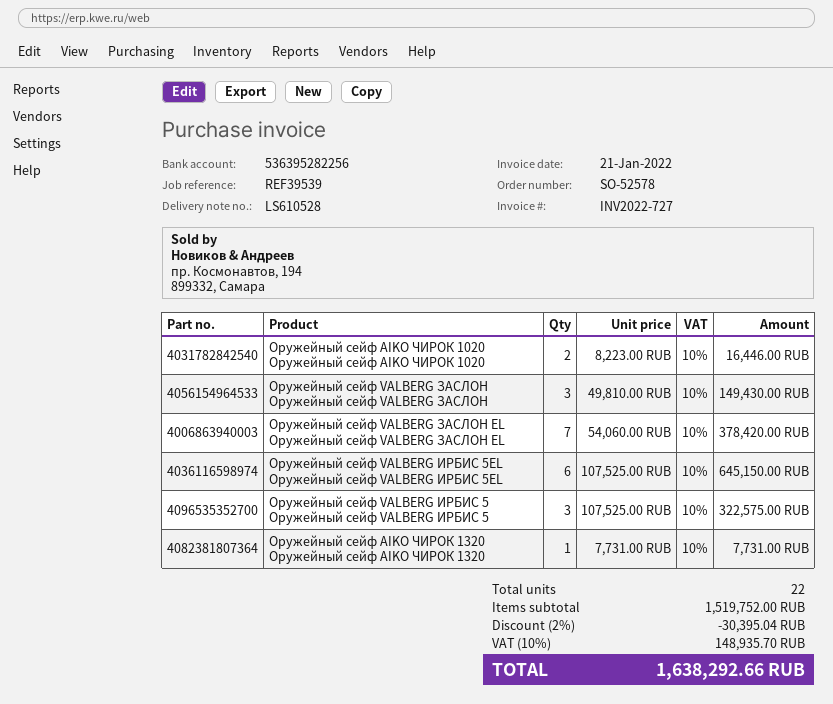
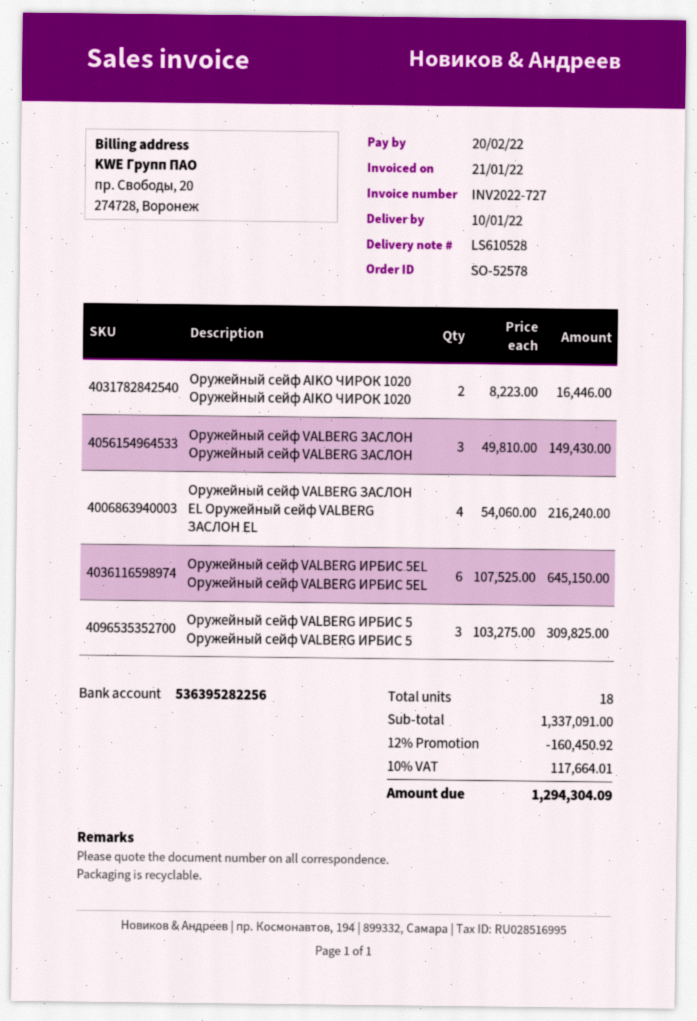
Оружейный сейф VALBERG ЗАСЛОН EL Оружейный сейф VALBERG ЗАСЛОН EL: 7 x 54060.00 = 378420.00 -> 4 x 54060.00 = 216240.00
Оружейный сейф VALBERG ИРБИС 5 Оружейный сейф VALBERG ИРБИС 5: 3 x 107525.00 = 322575.00 -> 3 x 103275.00 = 309825.00
Оружейный сейф AIKO ЧИРОК 1320 Оружейный сейф AIKO ЧИРОК 1320: 1 x 7731.00 = 7731.00 -> none
total quantity: 22 -> 18
subtotal: 1519752.00 -> 1337091.00
discount: 2% = 30395.04 -> 12% = 160450.92
tax: 10% = 148935.70 -> 10% = 117664.01
total: 1638292.66 -> 1294304.09

